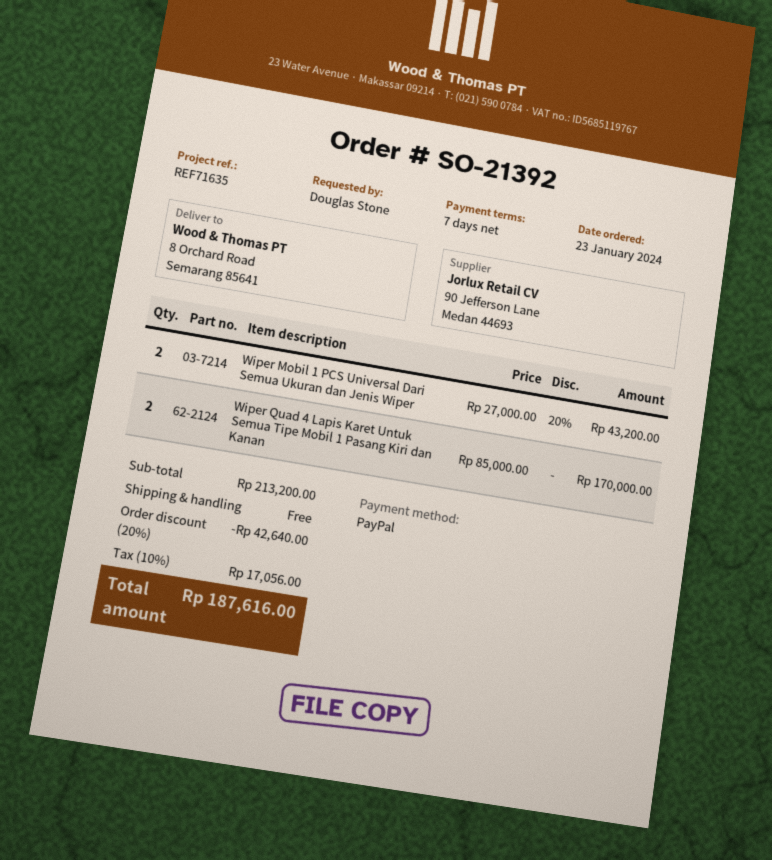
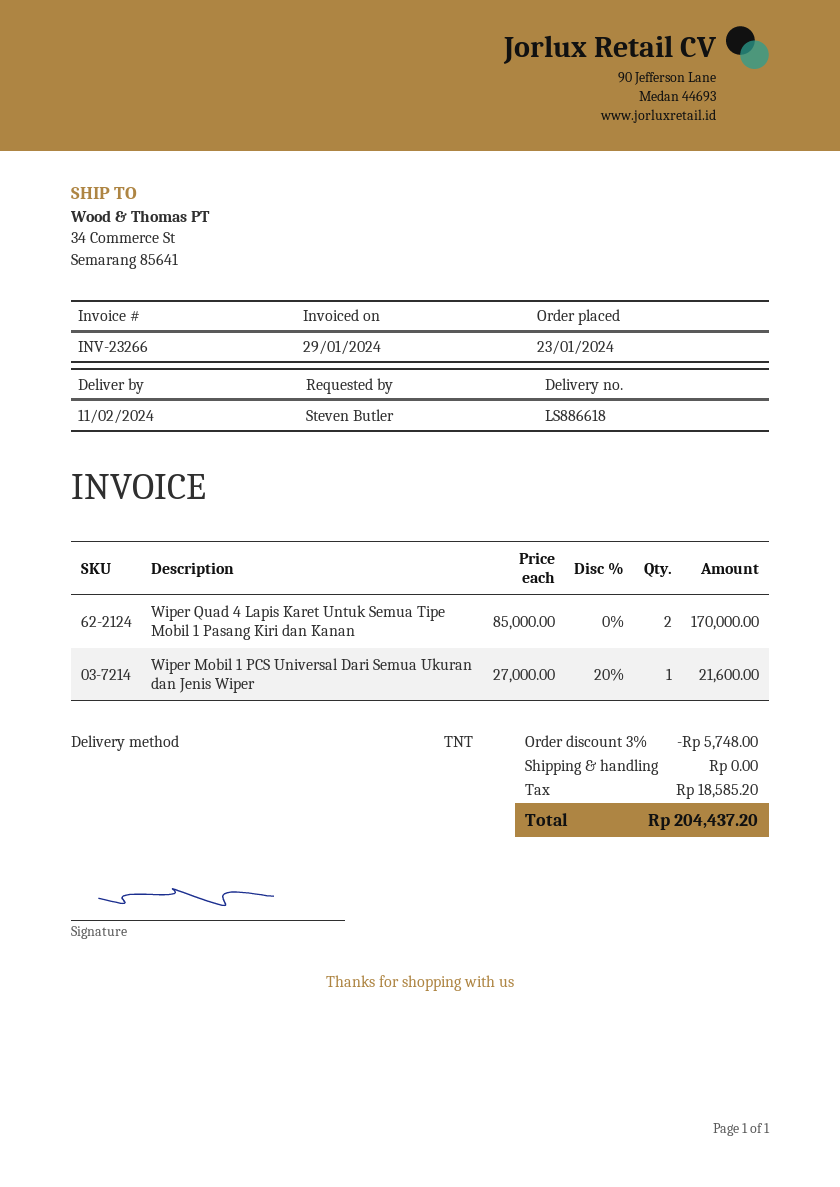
ordered by: Douglas Stone -> Steven Butler
ship to: 8 Orchard Road, Semarang 85641 -> 34 Commerce St, Semarang 85641
Wiper Mobil 1 PCS Universal Dari Semua Ukuran dan Jenis Wiper: 2 x 27000.00 - 20% = 43200.00 -> 1 x 27000.00 - 20% = 21600.00
discount: 20% = 42640.00 -> 3% = 5748.00
tax: 17056.00 -> 18585.20
total: 187616.00 -> 204437.20

